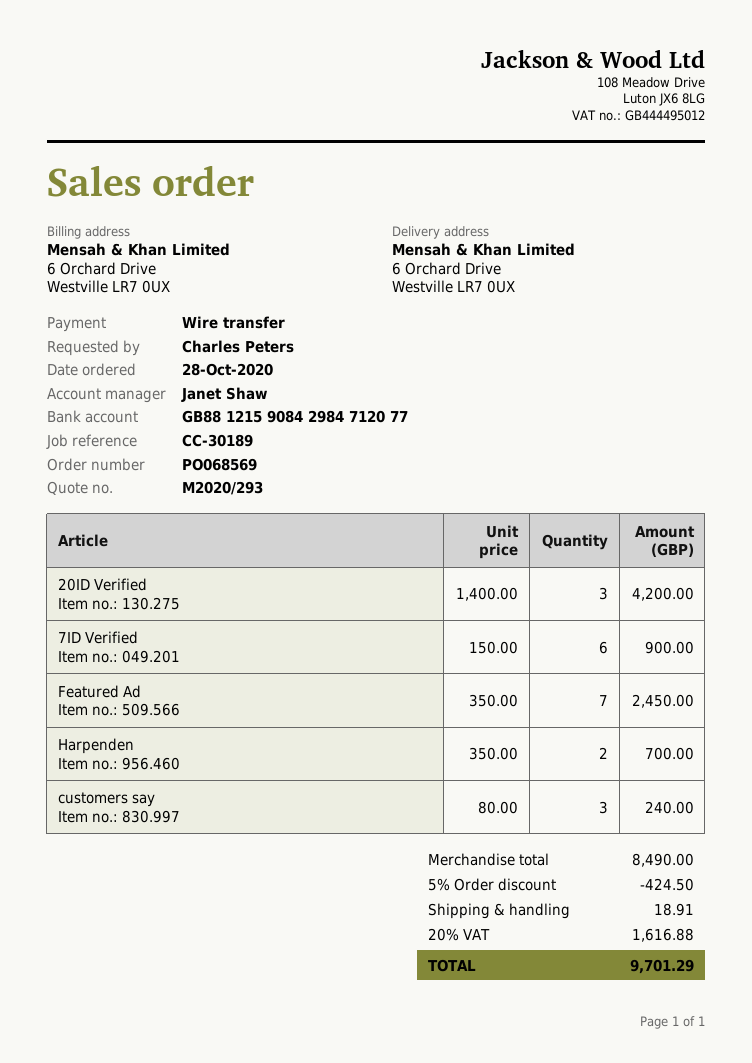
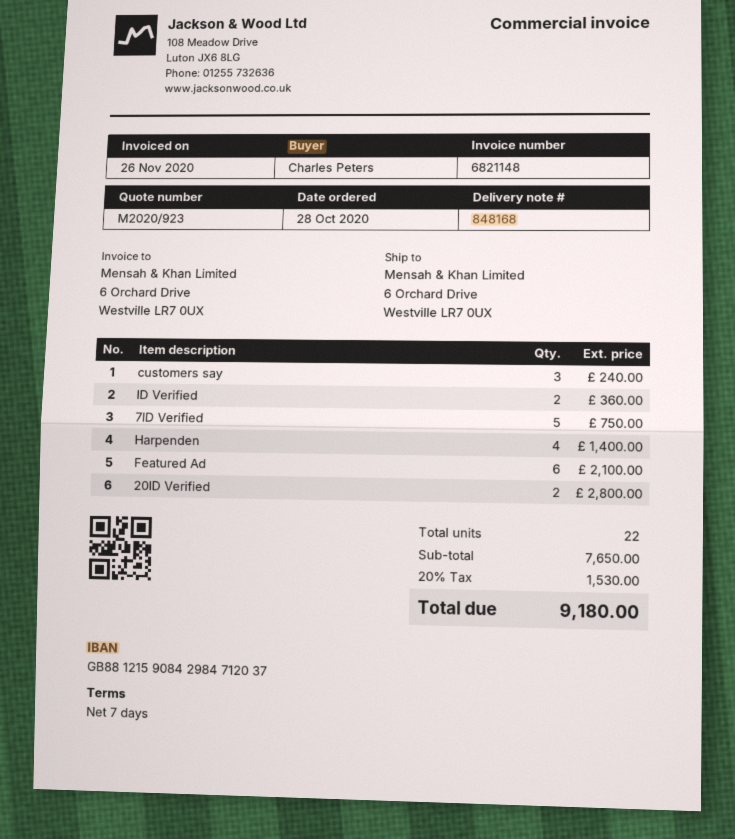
quote number: M2020/293 -> M2020/923
bank account: GB88121590842984712077 -> GB88121590842984712037
20ID Verified: 3 for 4200.00 -> 2 for 2800.00
7ID Verified: 6 for 900.00 -> 5 for 750.00
Featured Ad: 7 for 2450.00 -> 6 for 2100.00
Harpenden: 2 for 700.00 -> 4 for 1400.00
ID Verified: none -> 2 for 360.00
subtotal: 8490.00 -> 7650.00
discount: 5% = 424.50 -> none
shipping: 18.91 -> none
tax: 20% = 1616.88 -> 20% = 1530.00
total: 9701.29 -> 9180.00

